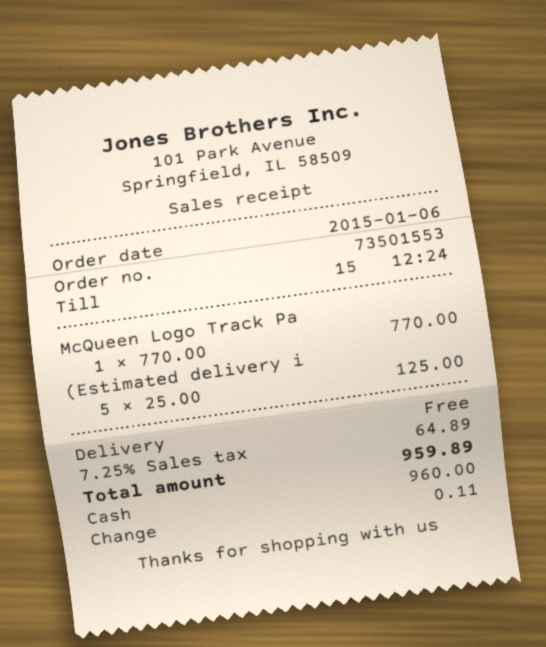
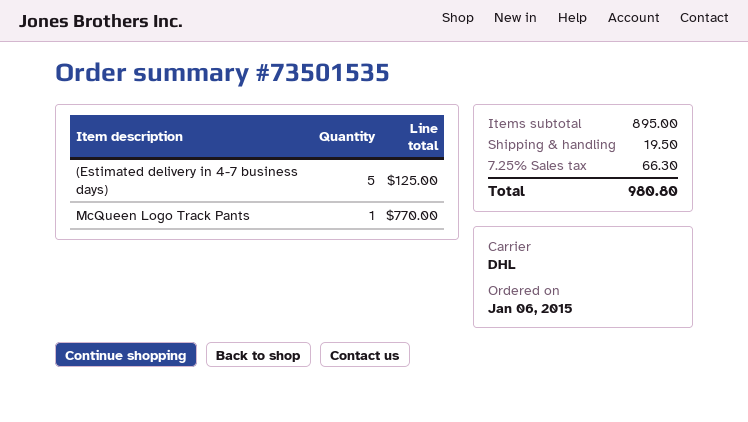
order number: 73501553 -> 73501535
shipping: 0.00 -> 19.50
tax: 7.25% = 64.89 -> 7.25% = 66.30
total: 959.89 -> 980.80

